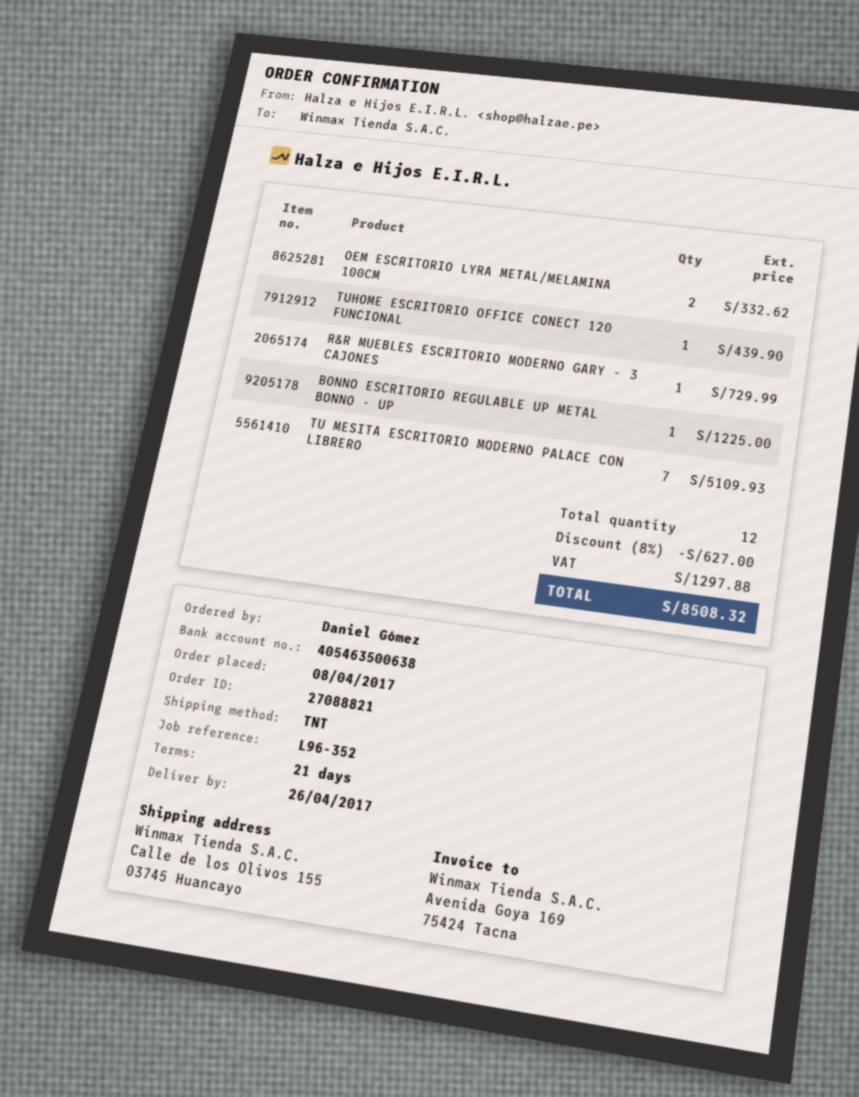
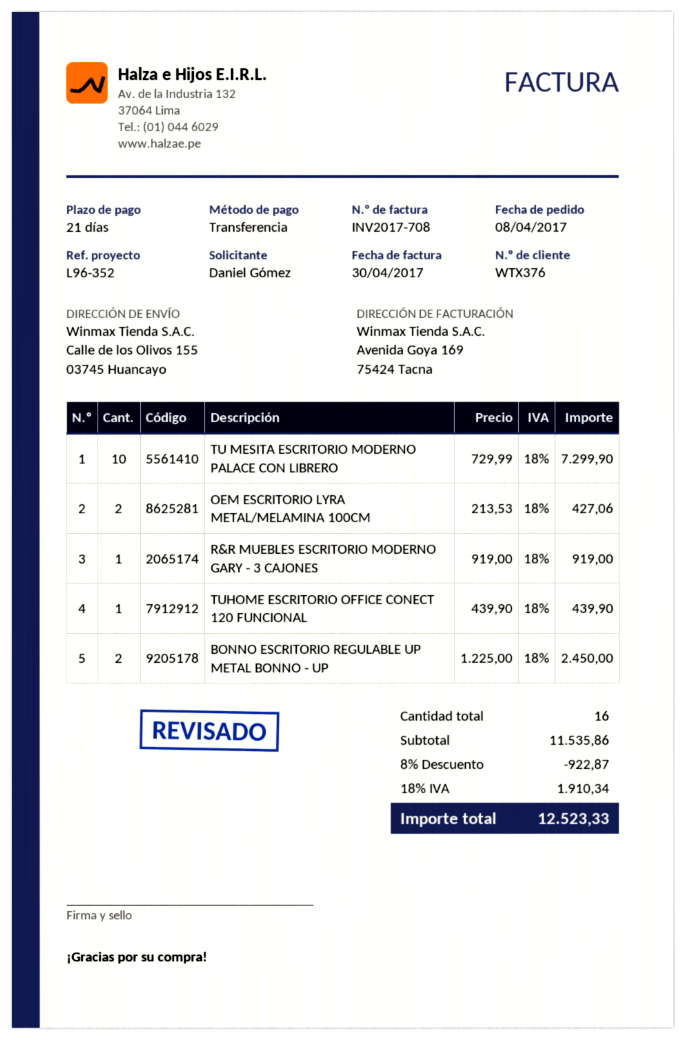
OEM ESCRITORIO LYRA METAL/MELAMINA 100CM: 2 for 332.62 -> 2 for 427.06
R&R MUEBLES ESCRITORIO MODERNO GARY - 3 CAJONES: 1 for 729.99 -> 1 for 919.00
BONNO ESCRITORIO REGULABLE UP METAL BONNO - UP: 1 for 1225.00 -> 2 for 2450.00
TU MESITA ESCRITORIO MODERNO PALACE CON LIBRERO: 7 for 5109.93 -> 10 for 7299.90
total quantity: 12 -> 16
discount: 8% = 627.00 -> 8% = 922.87
tax: 1297.88 -> 1910.34
total: 8508.32 -> 12523.33

